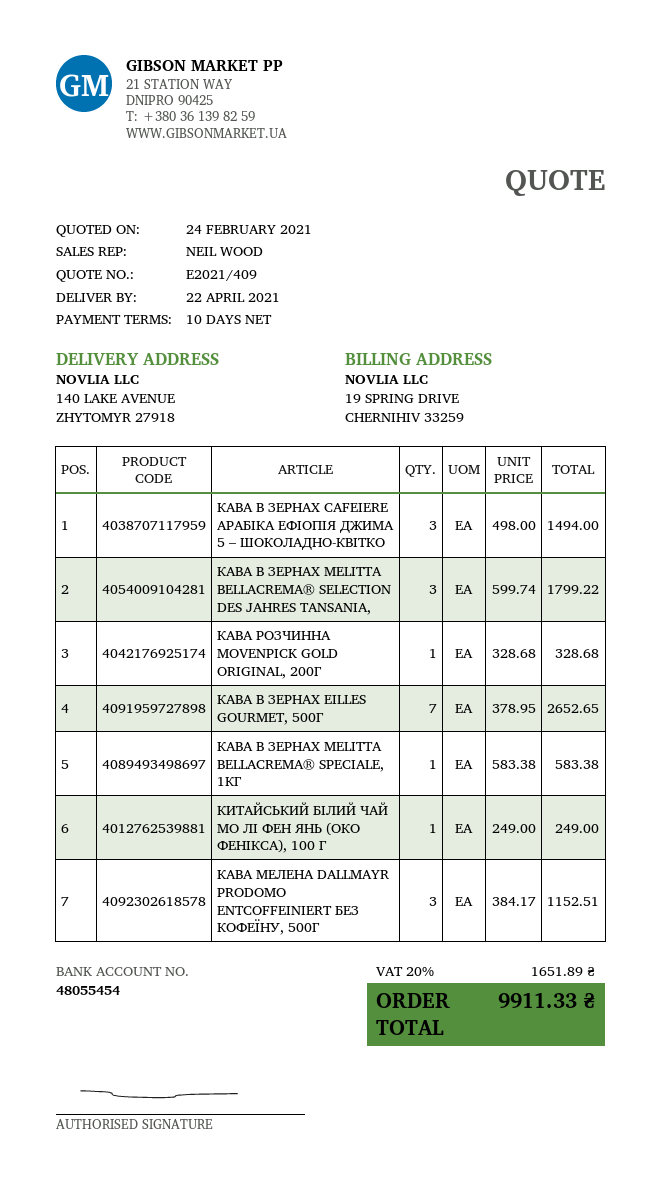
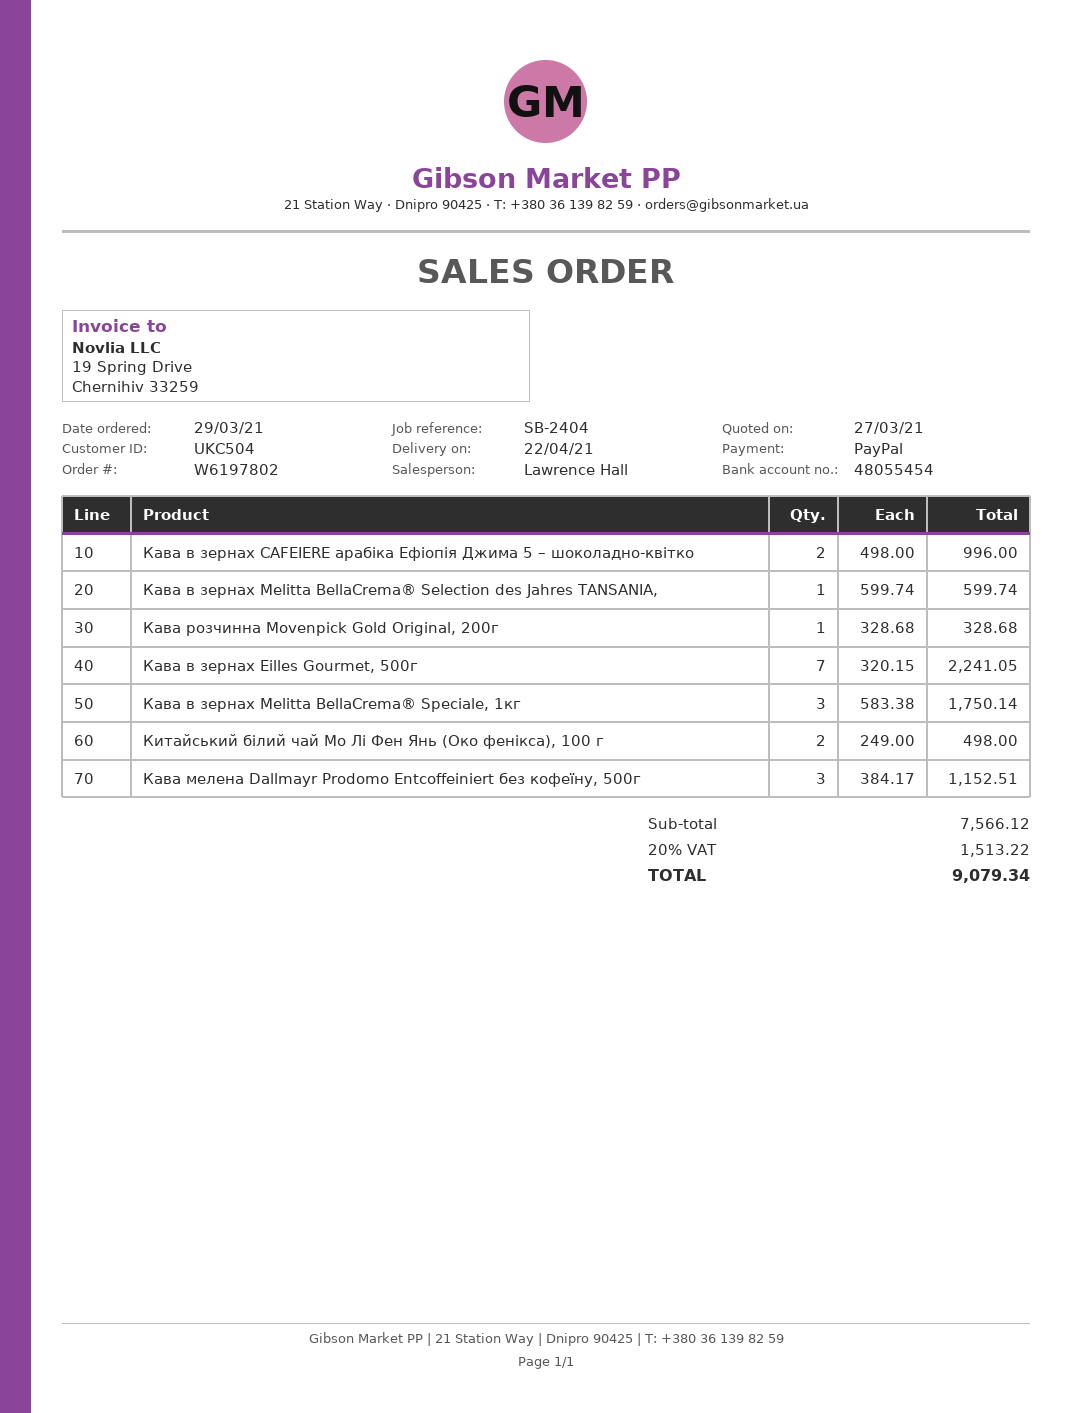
quote date: 2021-02-24 -> 2021-03-27
sales rep: NEIL WOOD -> Lawrence Hall
КАВА В ЗЕРНАХ CAFEIERE АРАБІКА ЕФІОПІЯ ДЖИМА 5 – ШОКОЛАДНО-КВІТКО: 3 x 498.00 = 1494.00 -> 2 x 498.00 = 996.00
КАВА В ЗЕРНАХ MELITTA BELLACREMA® SELECTION DES JAHRES TANSANIA,: 3 x 599.74 = 1799.22 -> 1 x 599.74 = 599.74
КАВА В ЗЕРНАХ EILLES GOURMET, 500Г: 7 x 378.95 = 2652.65 -> 7 x 320.15 = 2241.05
КАВА В ЗЕРНАХ MELITTA BELLACREMA® SPECIALE, 1КГ: 1 x 583.38 = 583.38 -> 3 x 583.38 = 1750.14
КИТАЙСЬКИЙ БІЛИЙ ЧАЙ МО ЛІ ФЕН ЯНЬ (ОКО ФЕНІКСА), 100 Г: 1 x 249.00 = 249.00 -> 2 x 249.00 = 498.00
tax: 20% = 1651.89 -> 20% = 1513.22
total: 9911.33 -> 9079.34

